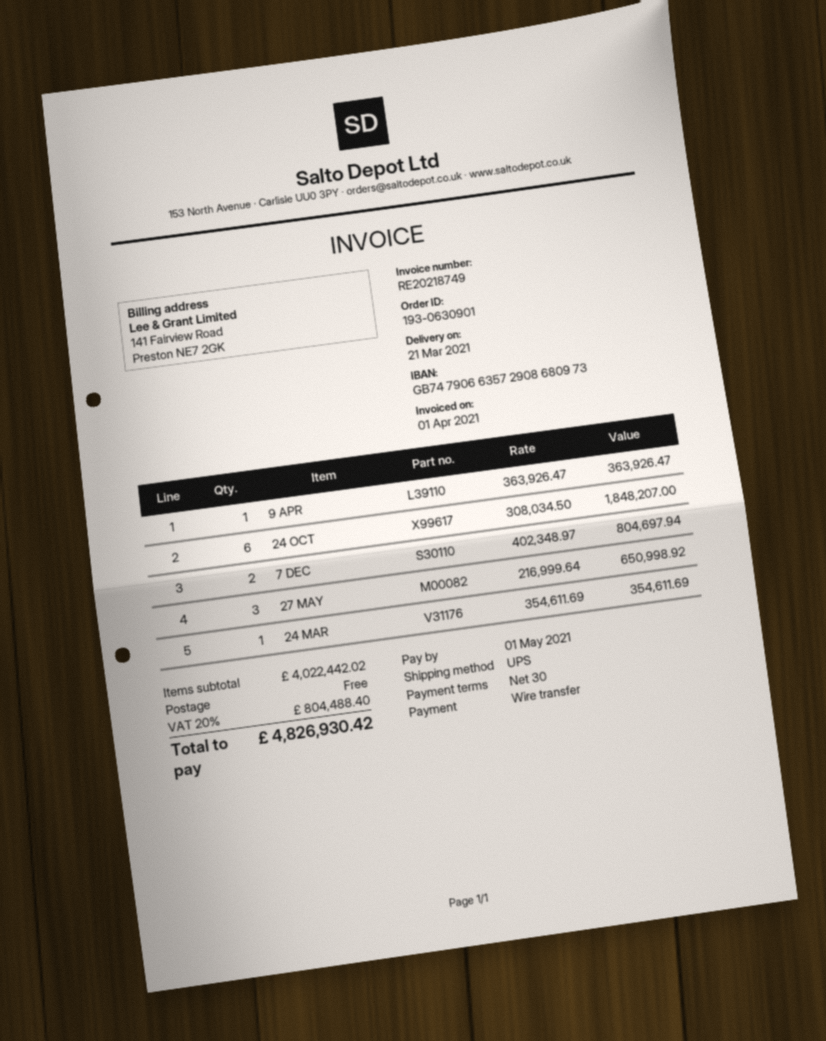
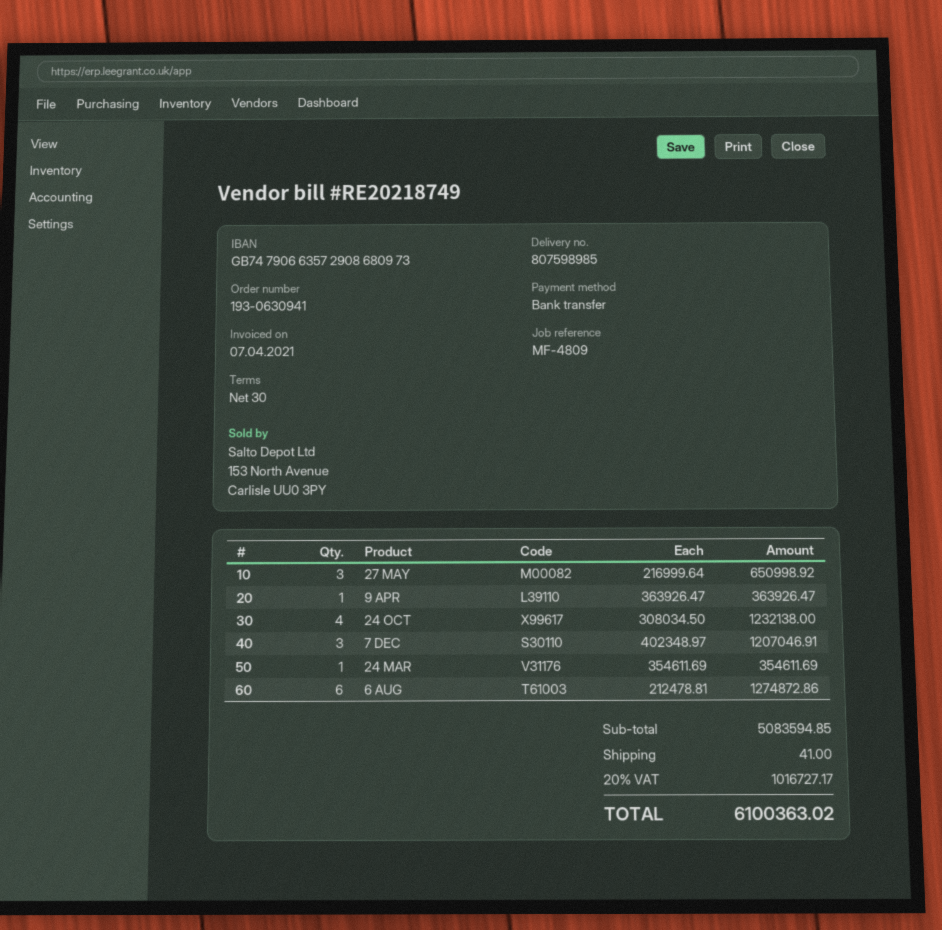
order number: 193-0630901 -> 193-0630941
invoice date: 2021-04-01 -> 2021-04-07
24 OCT: 6 x 308034.50 = 1848207.00 -> 4 x 308034.50 = 1232138.00
7 DEC: 2 x 402348.97 = 804697.94 -> 3 x 402348.97 = 1207046.91
6 AUG: none -> 6 x 212478.81 = 1274872.86
subtotal: 4022442.02 -> 5083594.85
shipping: 0.00 -> 41.00
tax: 20% = 804488.40 -> 20% = 1016727.17
total: 4826930.42 -> 6100363.02

